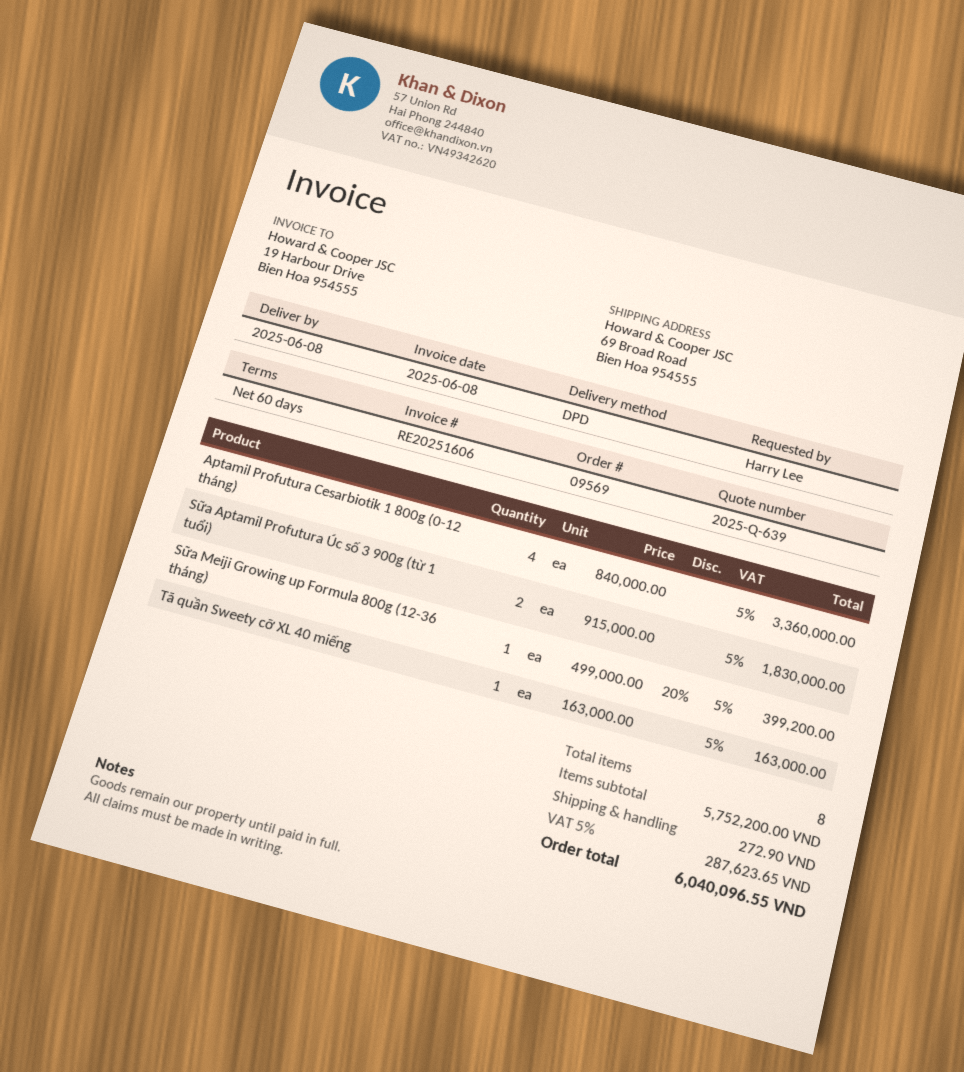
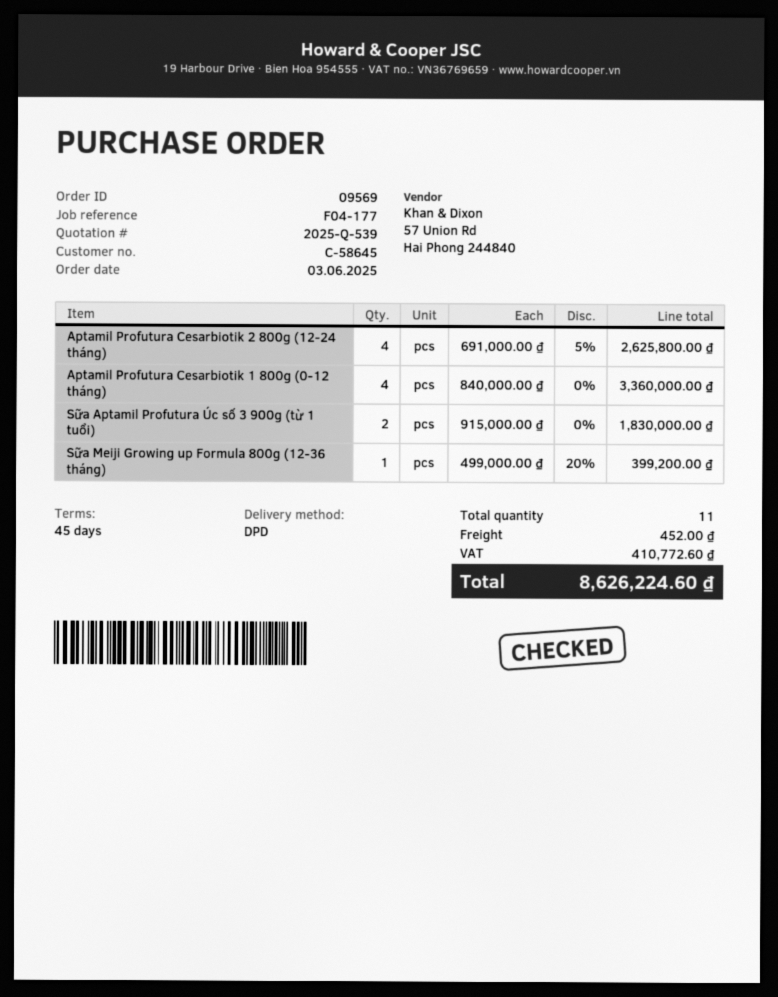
quote number: 2025-Q-639 -> 2025-Q-539
payment terms: 60 days -> 45 days
Tã quần Sweety cỡ XL 40 miếng: 1 x 163000.00 = 163000.00 -> none
Aptamil Profutura Cesarbiotik 2 800g (12-24 tháng): none -> 4 x 691000.00 - 5% = 2625800.00
total quantity: 8 -> 11
shipping: 272.90 -> 452.00
tax: 287623.65 -> 410772.60
total: 6040096.55 -> 8626224.60

